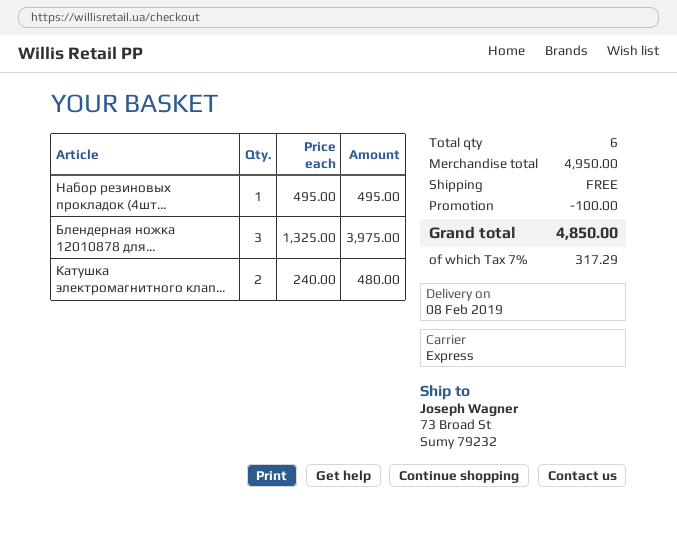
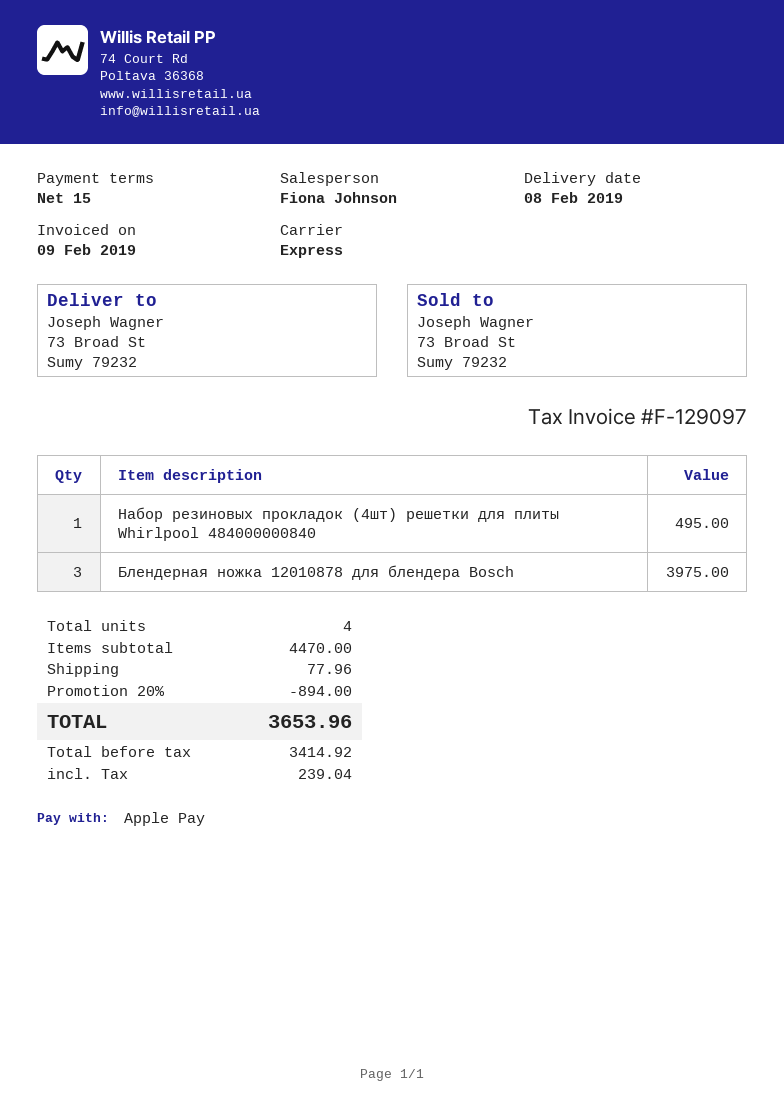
Катушка электромагнитного клап...: 2 for 480.00 -> none
total quantity: 6 -> 4
subtotal: 4950.00 -> 4470.00
discount: 100.00 -> 894.00
shipping: 0.00 -> 77.96
tax: 317.29 -> 239.04
total: 4850.00 -> 3653.96

